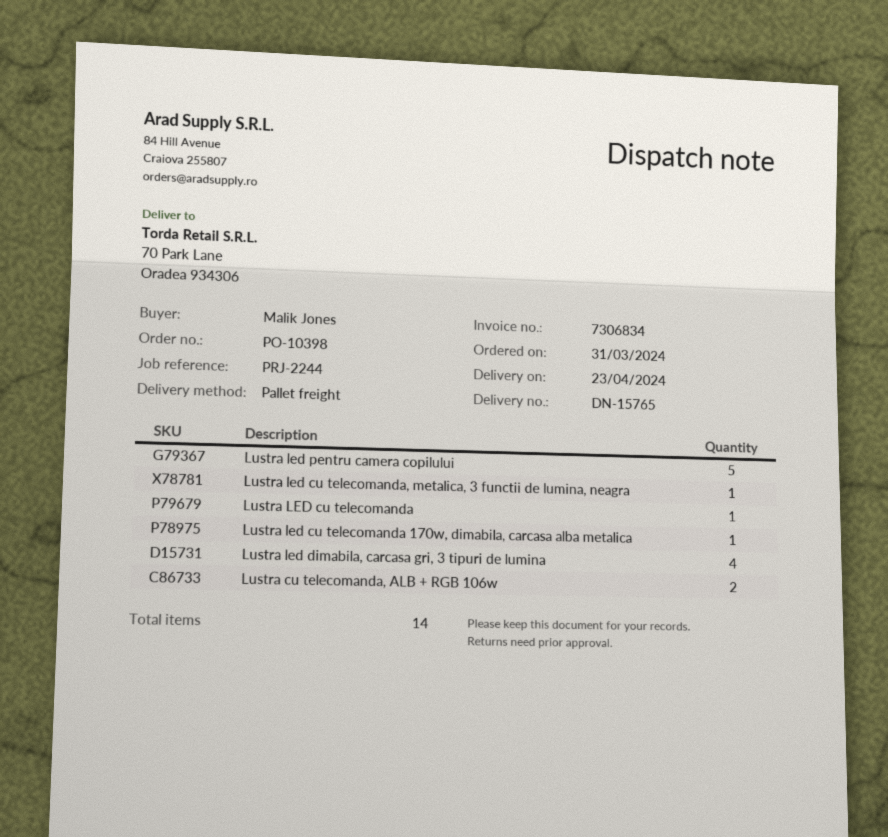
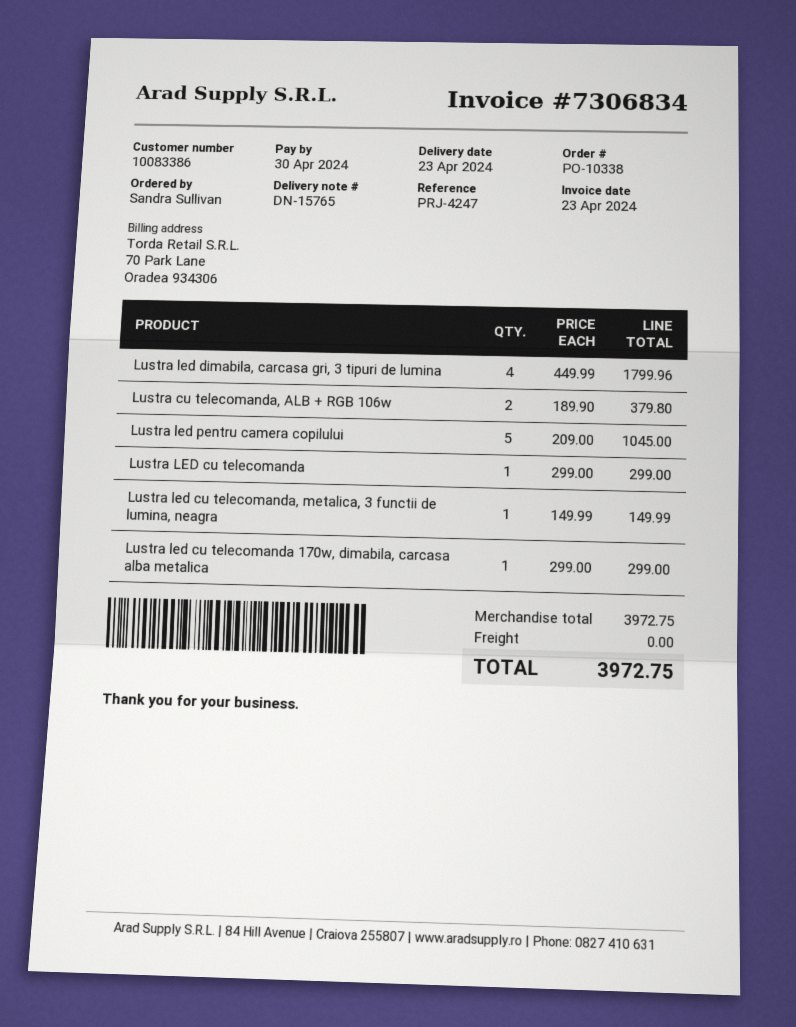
order number: PO-10398 -> PO-10338
reference: PRJ-2244 -> PRJ-4247
ordered by: Malik Jones -> Sandra Sullivan

